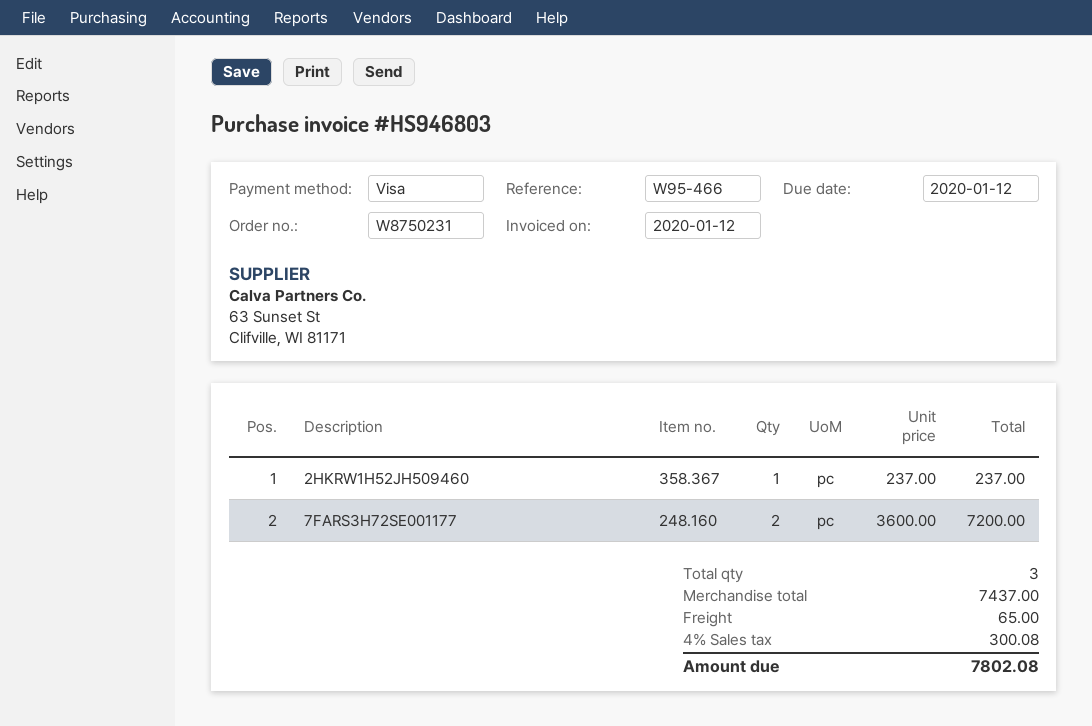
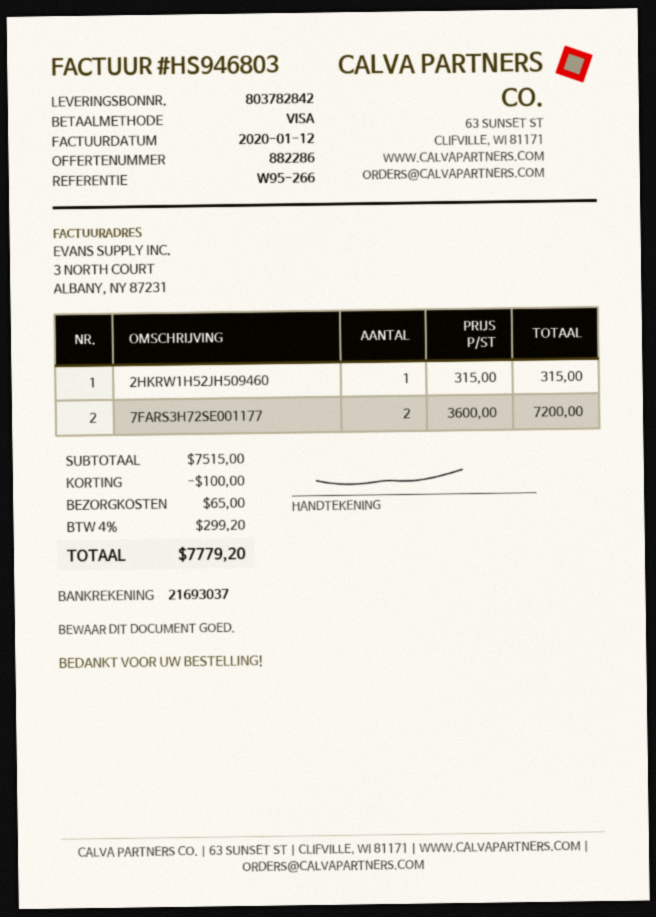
reference: W95-466 -> W95-266
2HKRW1H52JH509460: 1 x 237.00 = 237.00 -> 1 x 315.00 = 315.00
subtotal: 7437.00 -> 7515.00
discount: none -> 100.00
tax: 4% = 300.08 -> 4% = 299.20
total: 7802.08 -> 7779.20

